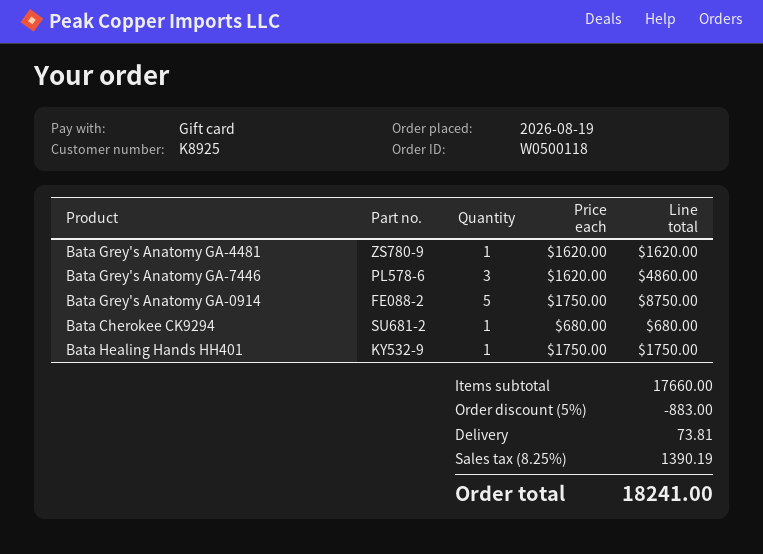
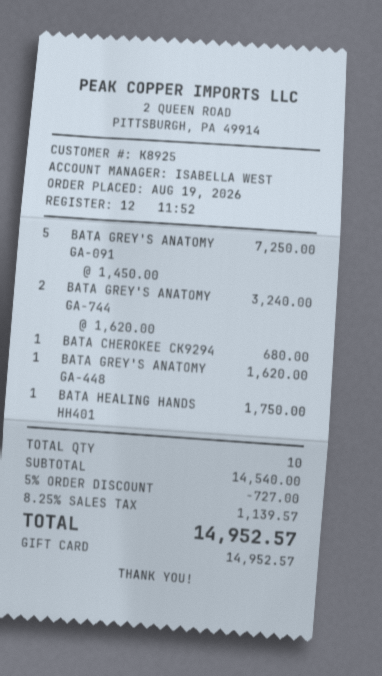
Bata Grey's Anatomy GA-7446: 3 x 1620.00 = 4860.00 -> 2 x 1620.00 = 3240.00
Bata Grey's Anatomy GA-0914: 5 x 1750.00 = 8750.00 -> 5 x 1450.00 = 7250.00
subtotal: 17660.00 -> 14540.00
discount: 5% = 883.00 -> 5% = 727.00
shipping: 73.81 -> none
tax: 8.25% = 1390.19 -> 8.25% = 1139.57
total: 18241.00 -> 14952.57

